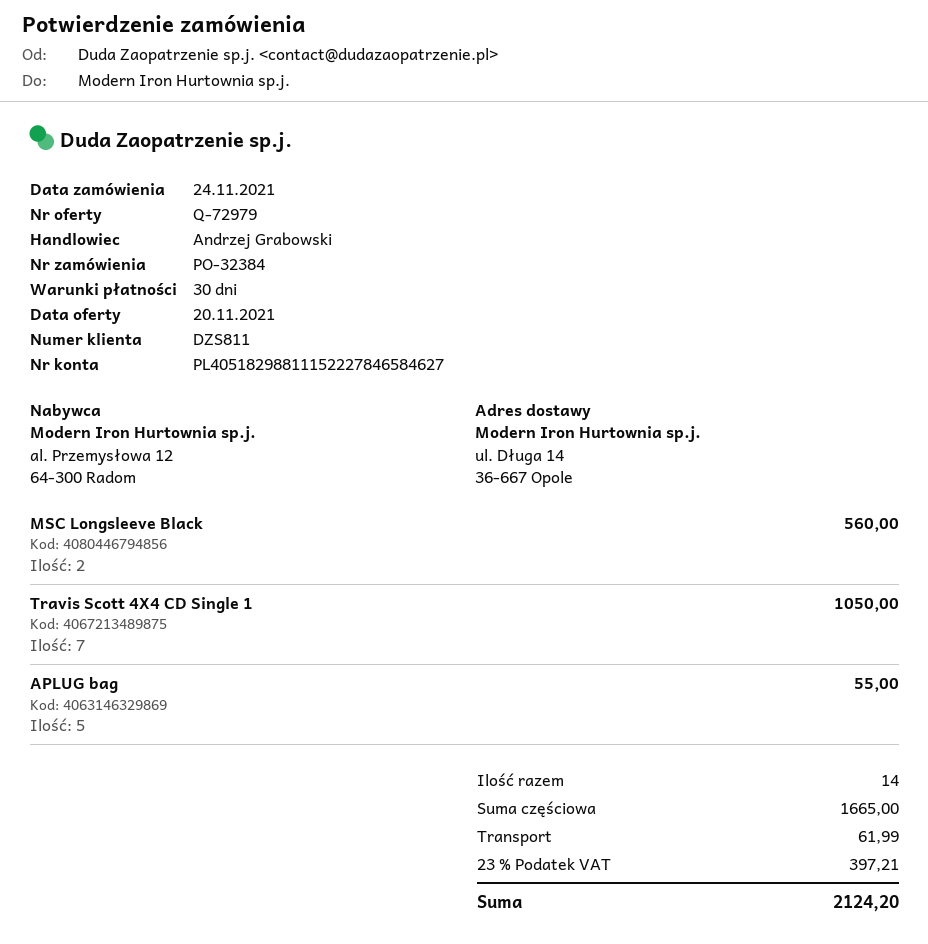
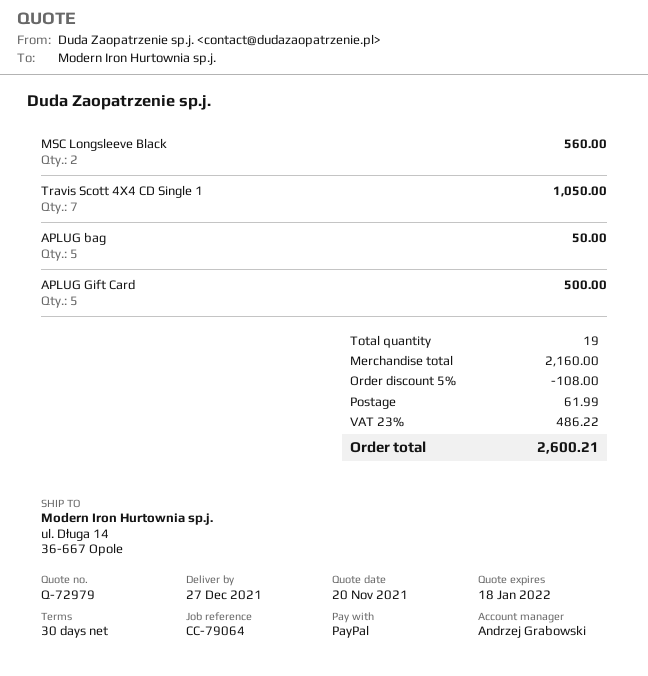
APLUG bag: 5 for 55.00 -> 5 for 50.00
APLUG Gift Card: none -> 5 for 500.00
total quantity: 14 -> 19
subtotal: 1665.00 -> 2160.00
discount: none -> 5% = 108.00
tax: 23% = 397.21 -> 23% = 486.22
total: 2124.20 -> 2600.21

